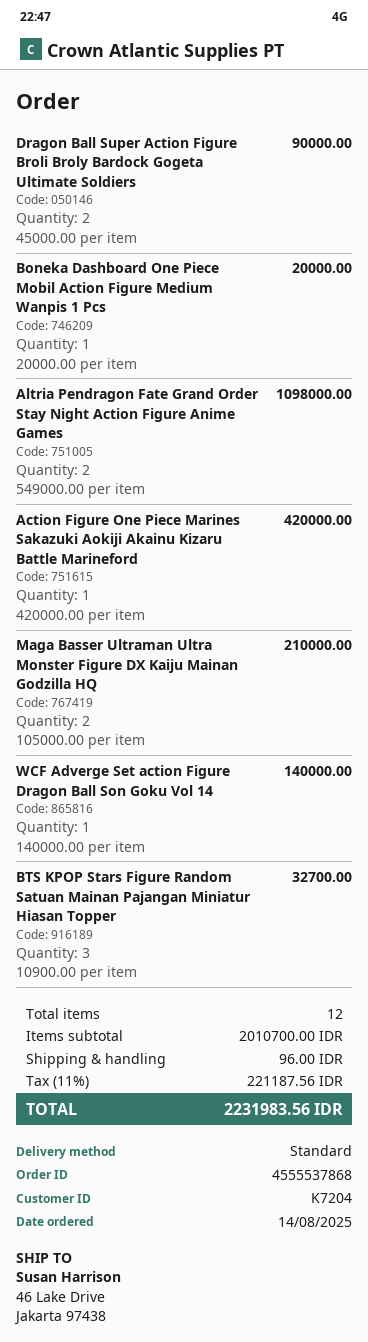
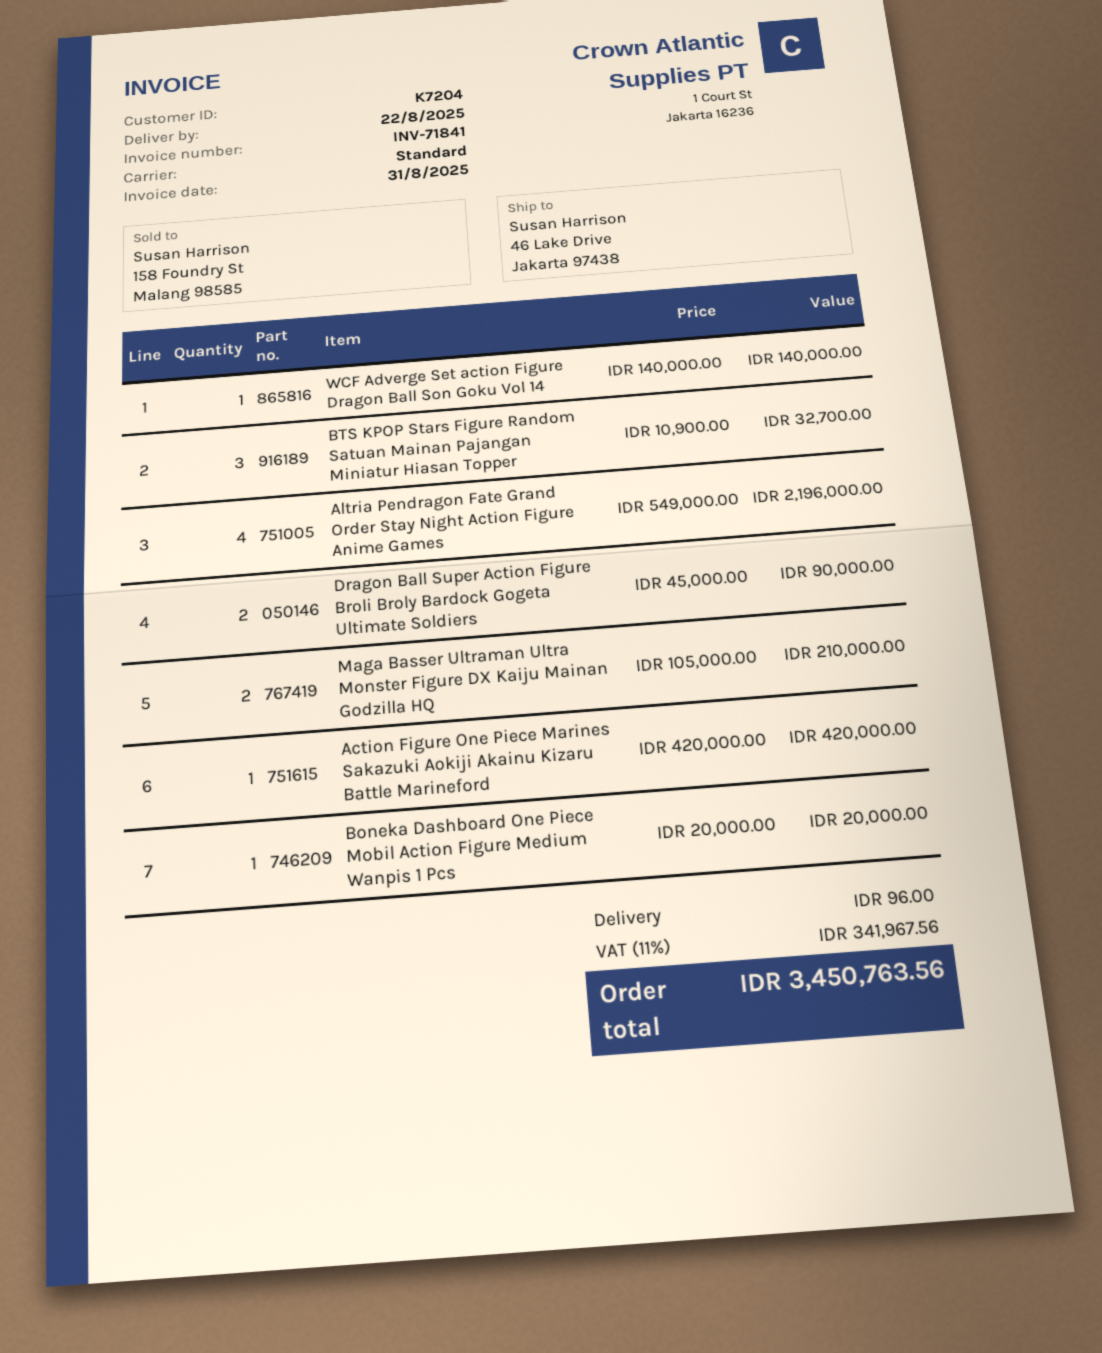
Altria Pendragon Fate Grand Order Stay Night Action Figure Anime Games: 2 x 549000.00 = 1098000.00 -> 4 x 549000.00 = 2196000.00
tax: 11% = 221187.56 -> 11% = 341967.56
total: 2231983.56 -> 3450763.56

